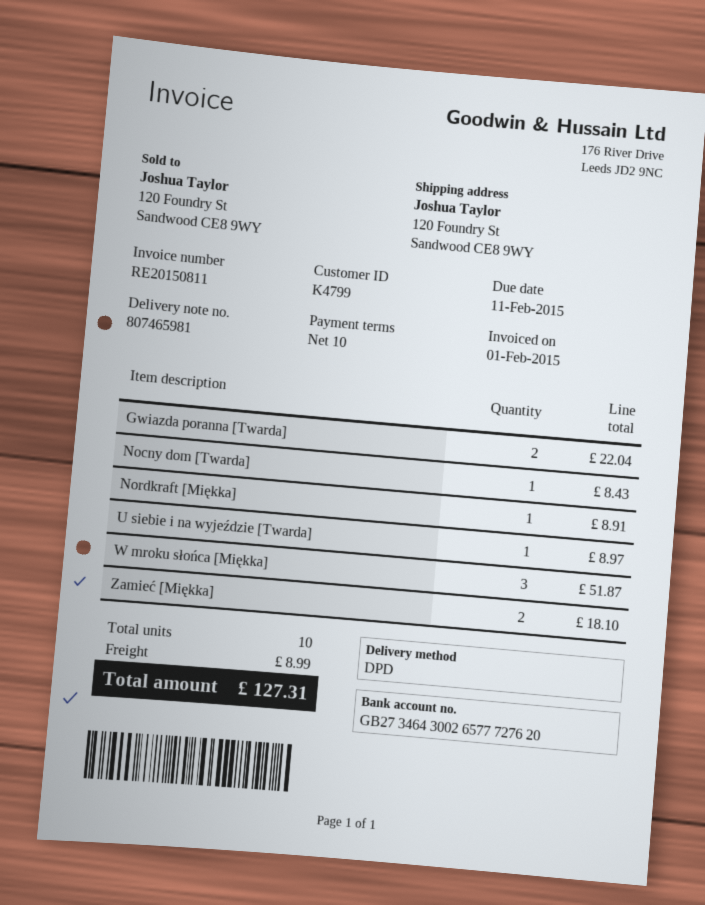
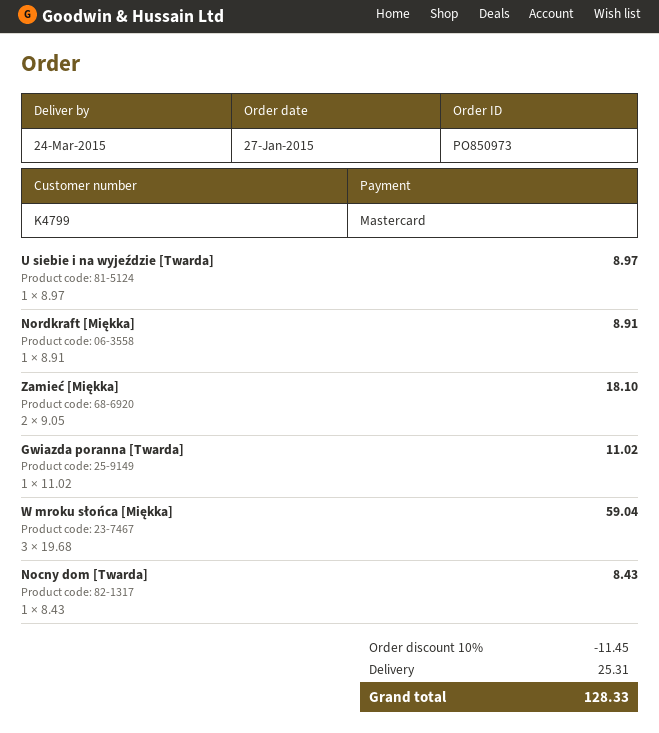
Gwiazda poranna [Twarda]: 2 for 22.04 -> 1 for 11.02
W mroku słońca [Miękka]: 3 for 51.87 -> 3 for 59.04
discount: none -> 10% = 11.45
shipping: 8.99 -> 25.31
total: 127.31 -> 128.33

